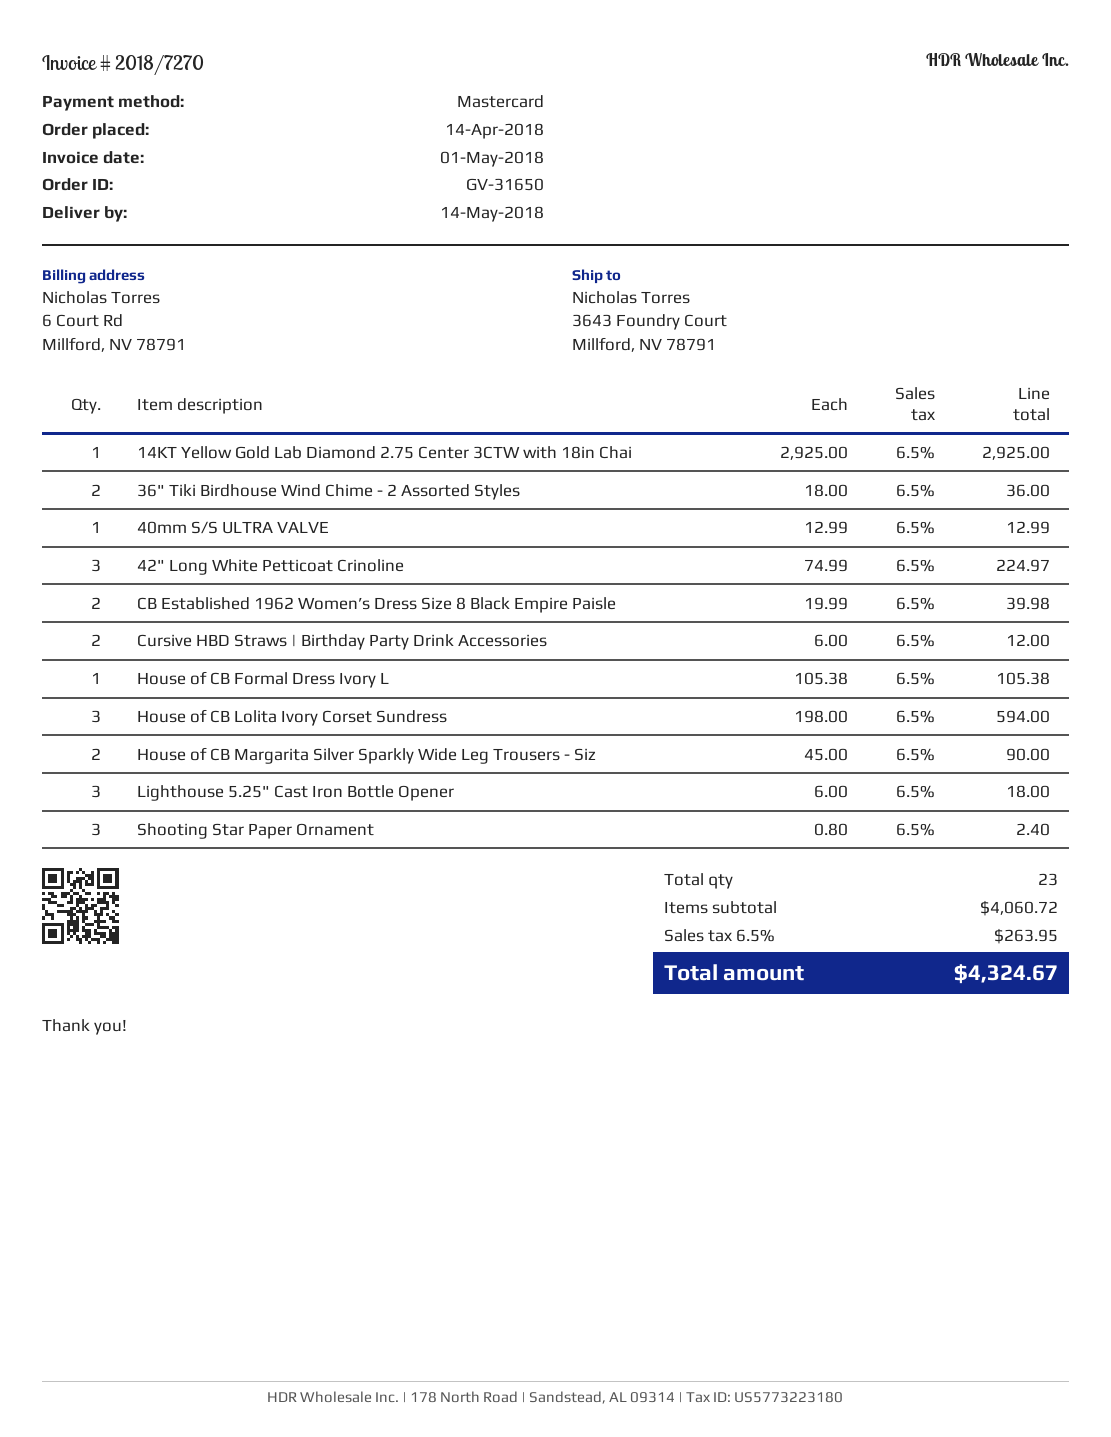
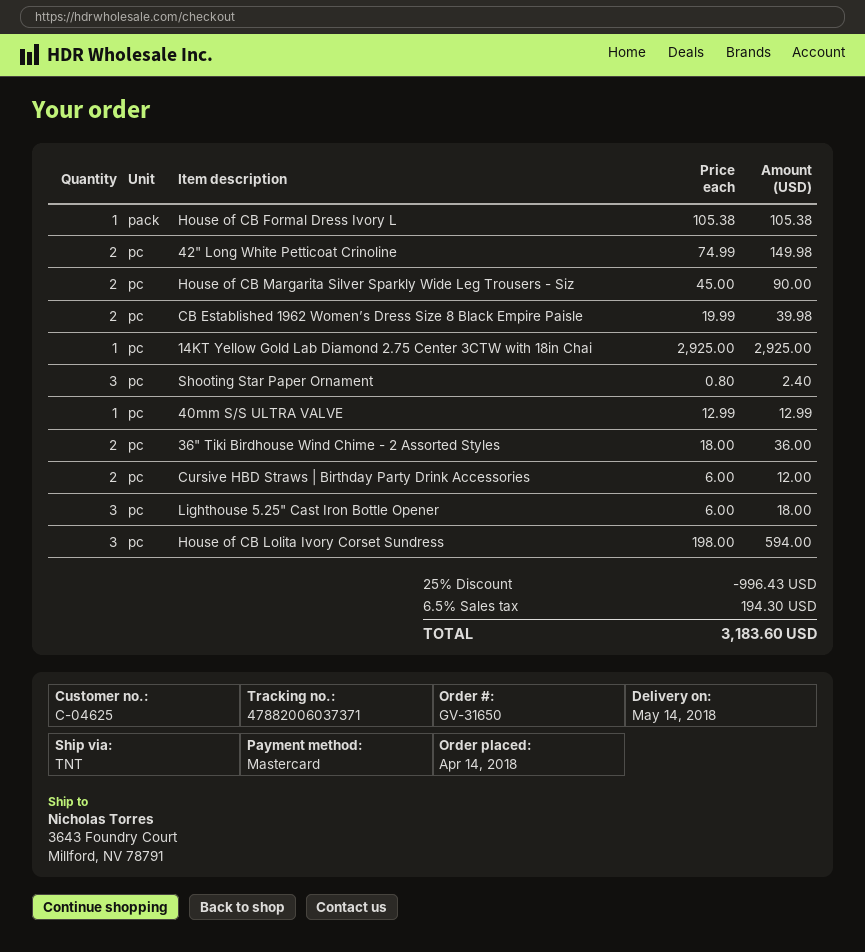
42" Long White Petticoat Crinoline: 3 x 74.99 = 224.97 -> 2 x 74.99 = 149.98
discount: none -> 25% = 996.43
tax: 6.5% = 263.95 -> 6.5% = 194.30
total: 4324.67 -> 3183.60

